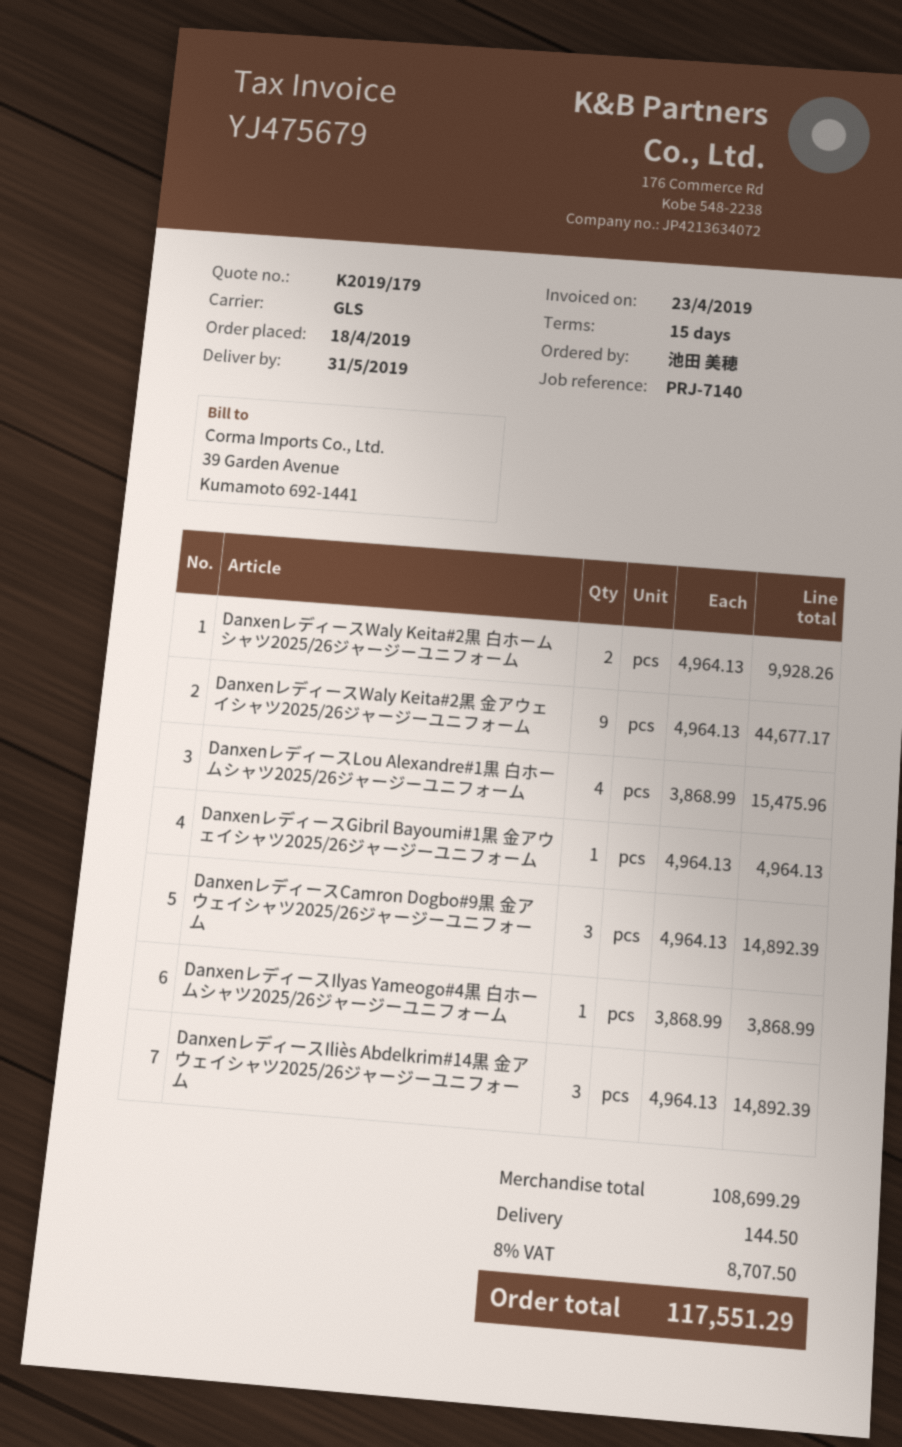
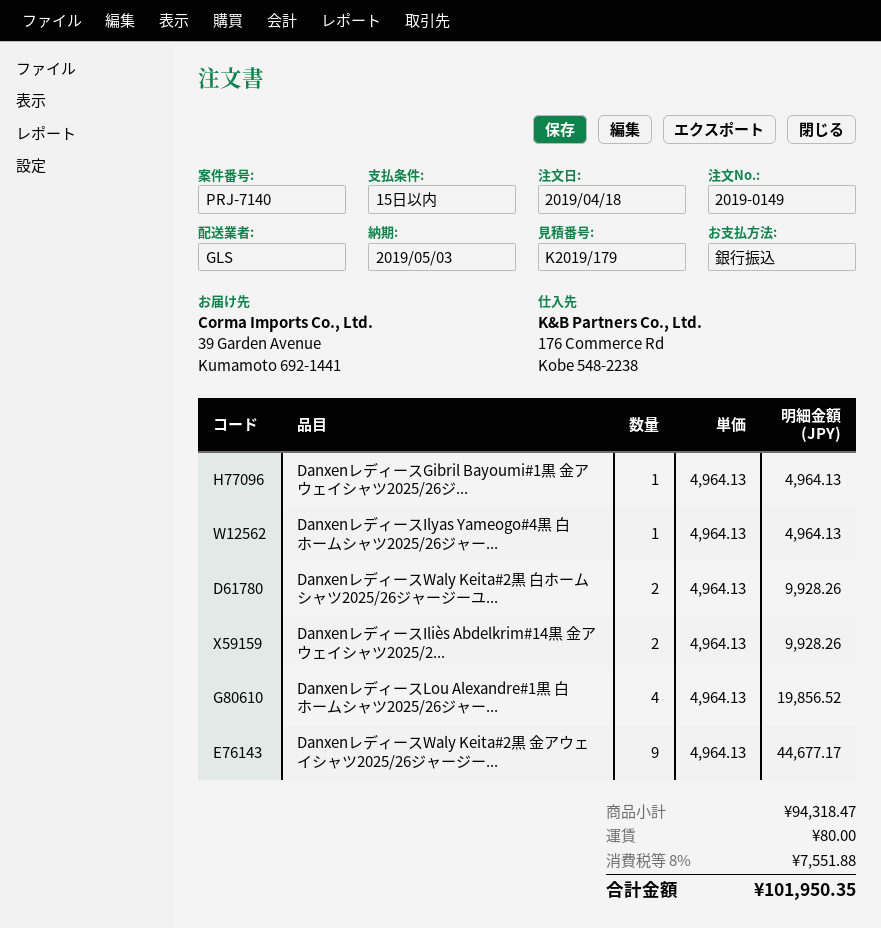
delivery date: 2019-05-31 -> 2019-05-03
DanxenレディースLou Alexandre#1黒 白ホームシャツ2025/26ジャージーユニフォーム: 4 x 3868.99 = 15475.96 -> 4 x 4964.13 = 19856.52
DanxenレディースCamron Dogbo#9黒 金アウェイシャツ2025/26ジャージーユニフォーム: 3 x 4964.13 = 14892.39 -> none
DanxenレディースIlyas Yameogo#4黒 白ホームシャツ2025/26ジャージーユニフォーム: 1 x 3868.99 = 3868.99 -> 1 x 4964.13 = 4964.13
DanxenレディースIliès Abdelkrim#14黒 金アウェイシャツ2025/26ジャージーユニフォーム: 3 x 4964.13 = 14892.39 -> 2 x 4964.13 = 9928.26
subtotal: 108699.29 -> 94318.47
shipping: 144.50 -> 80.00
tax: 8% = 8707.50 -> 8% = 7551.88
total: 117551.29 -> 101950.35

